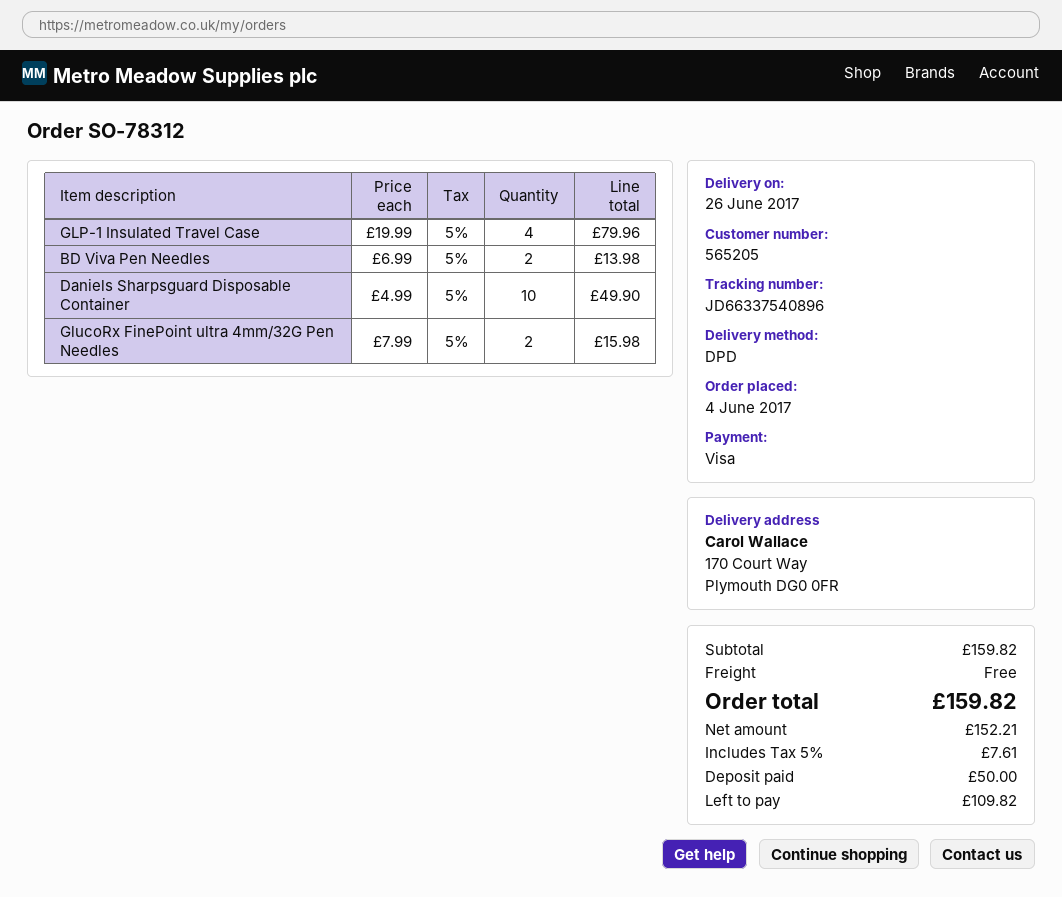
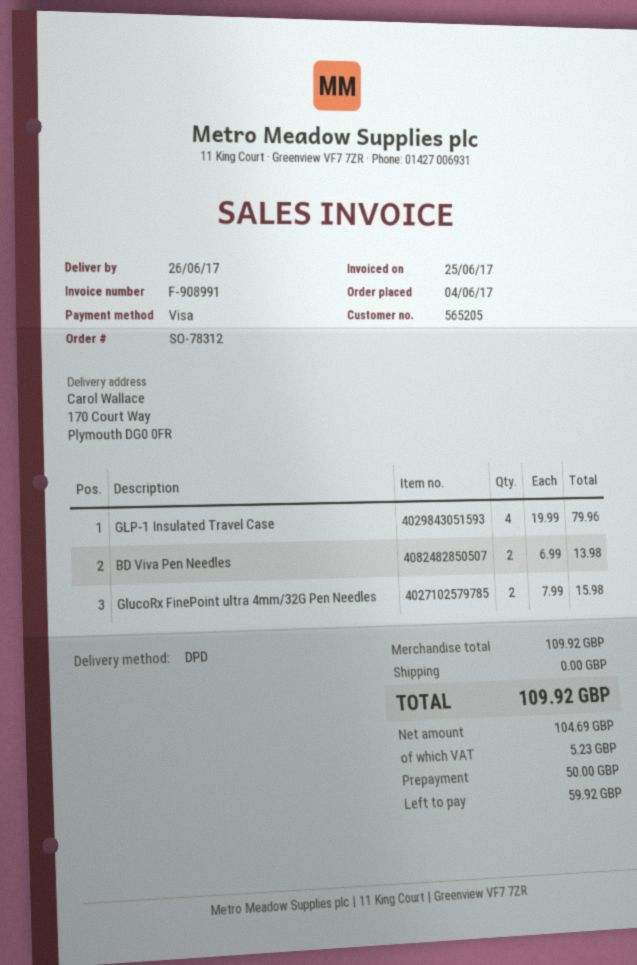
Daniels Sharpsguard Disposable Container: 10 x 4.99 = 49.90 -> none
subtotal: 159.82 -> 109.92
net: 152.21 -> 104.69
tax: 7.61 -> 5.23
total: 159.82 -> 109.92
balance: 109.82 -> 59.92

